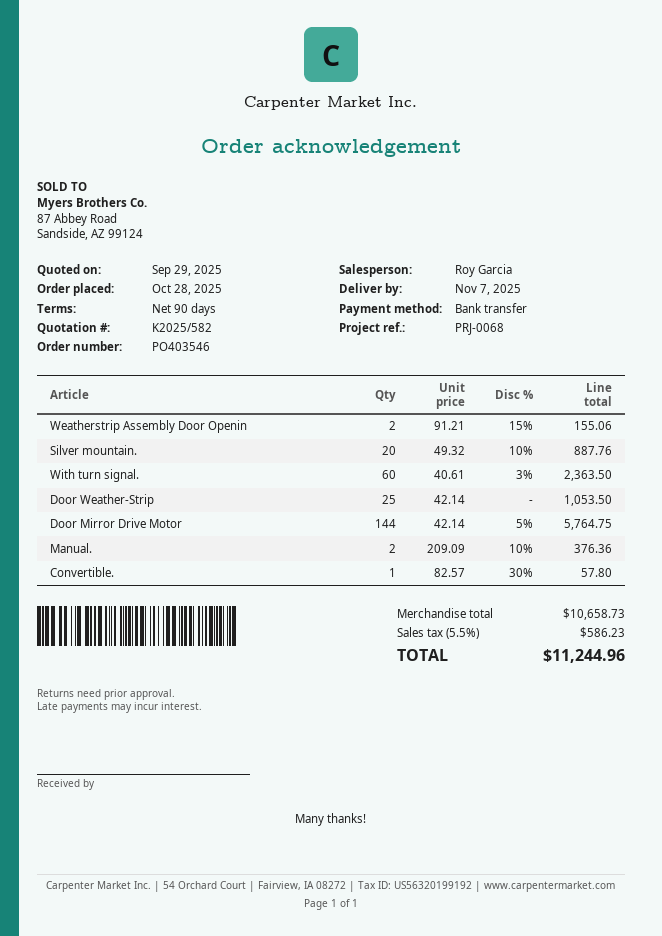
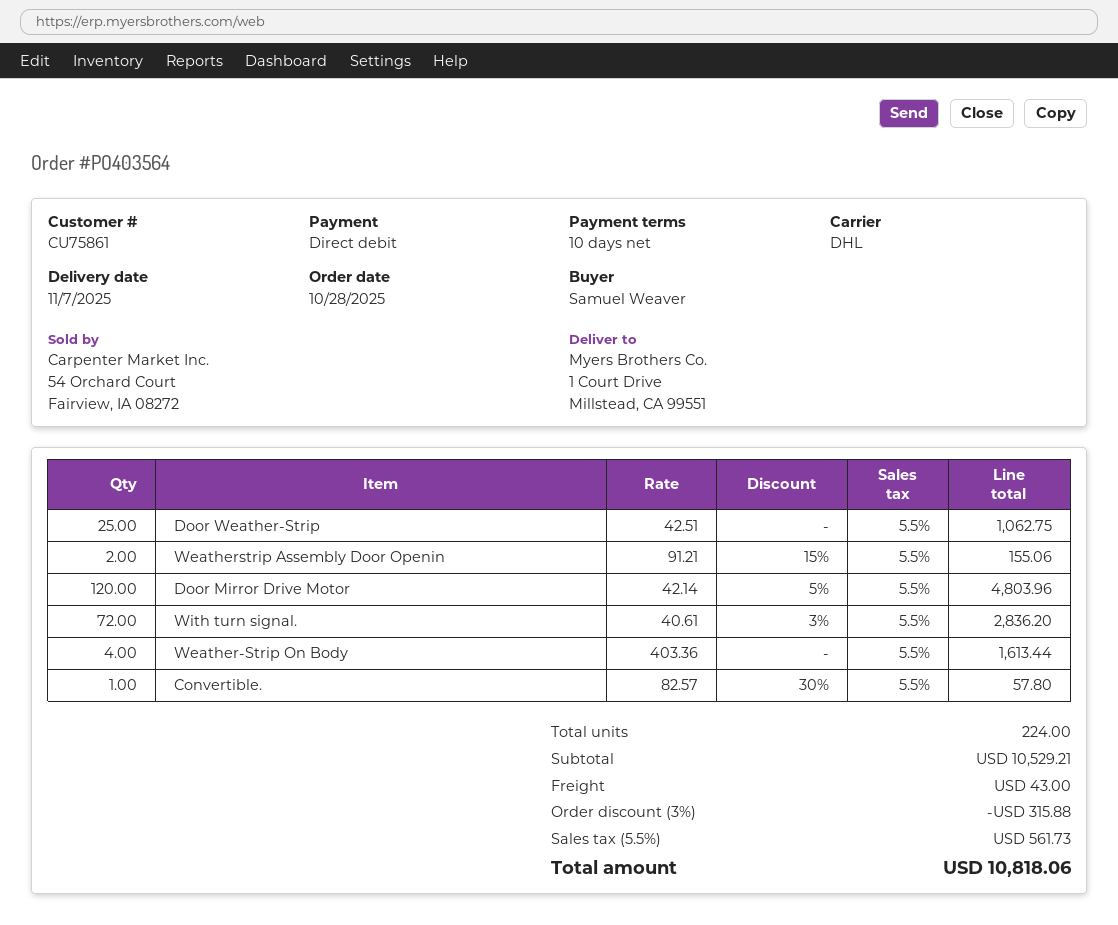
order number: PO403546 -> PO403564
payment terms: 90 days -> 10 days
payment method: bank transfer -> direct debit
Silver mountain.: 20 x 49.32 - 10% = 887.76 -> none
With turn signal.: 60 x 40.61 - 3% = 2363.50 -> 72 x 40.61 - 3% = 2836.20
Door Weather-Strip: 25 x 42.14 = 1053.50 -> 25 x 42.51 = 1062.75
Door Mirror Drive Motor: 144 x 42.14 - 5% = 5764.75 -> 120 x 42.14 - 5% = 4803.96
Manual.: 2 x 209.09 - 10% = 376.36 -> none
Weather-Strip On Body: none -> 4 x 403.36 = 1613.44
subtotal: 10658.73 -> 10529.21
discount: none -> 3% = 315.88
shipping: none -> 43.00
tax: 5.5% = 586.23 -> 5.5% = 561.73
total: 11244.96 -> 10818.06

